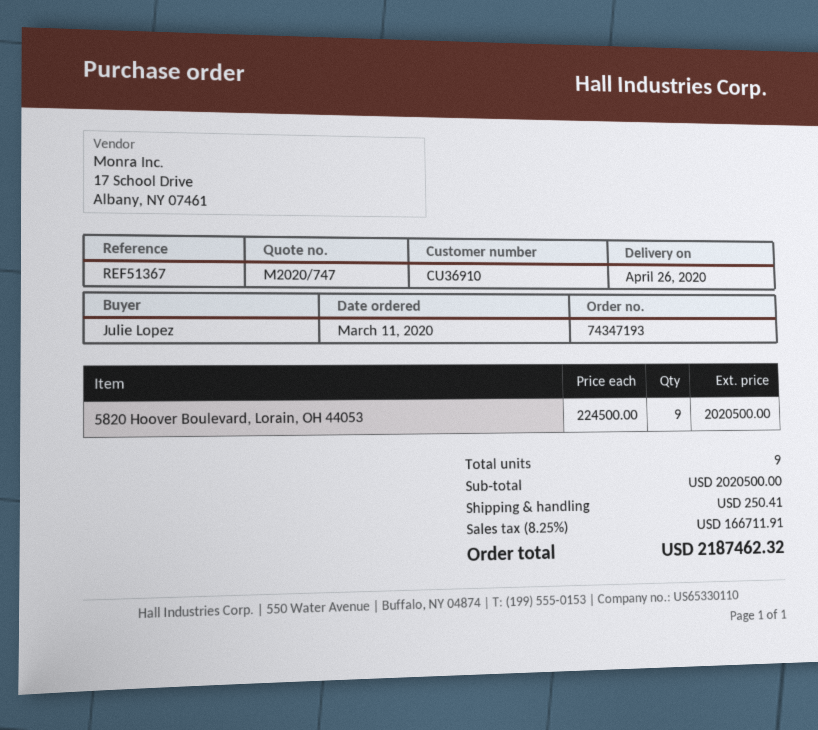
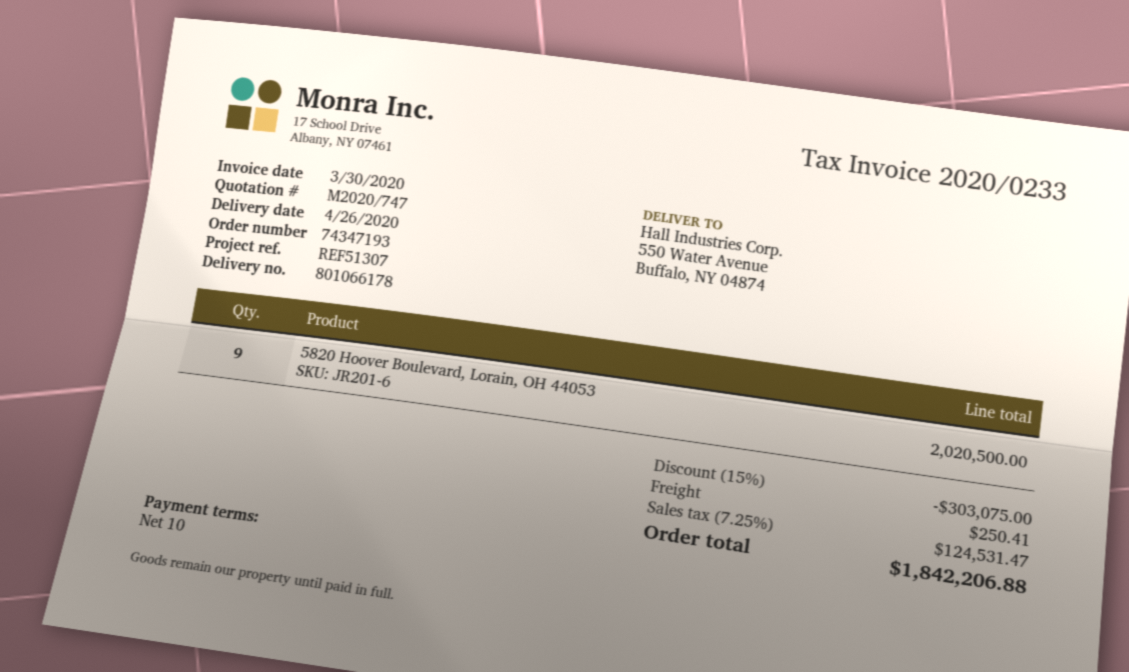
reference: REF51367 -> REF51307
discount: none -> 15% = 303075.00
tax: 8.25% = 166711.91 -> 7.25% = 124531.47
total: 2187462.32 -> 1842206.88

